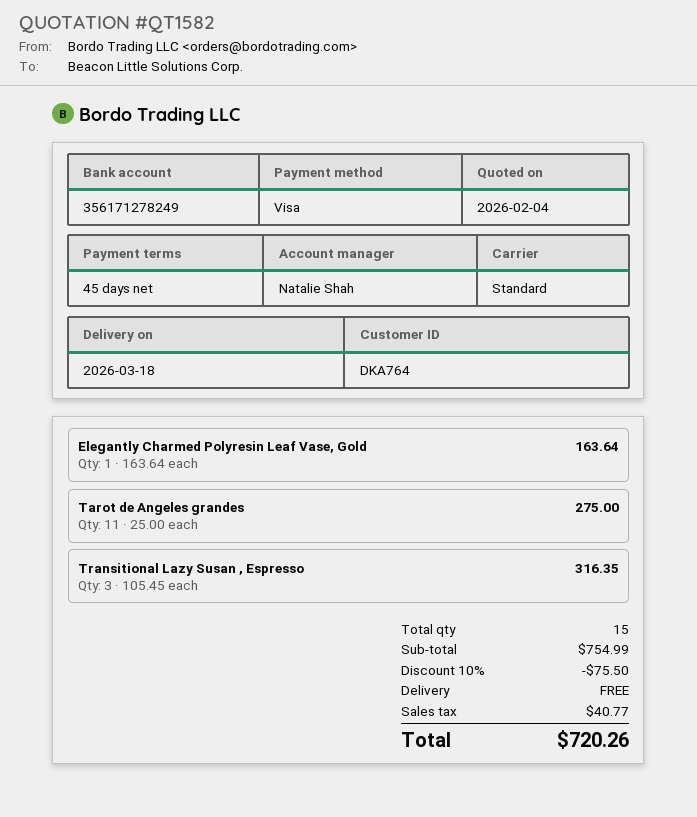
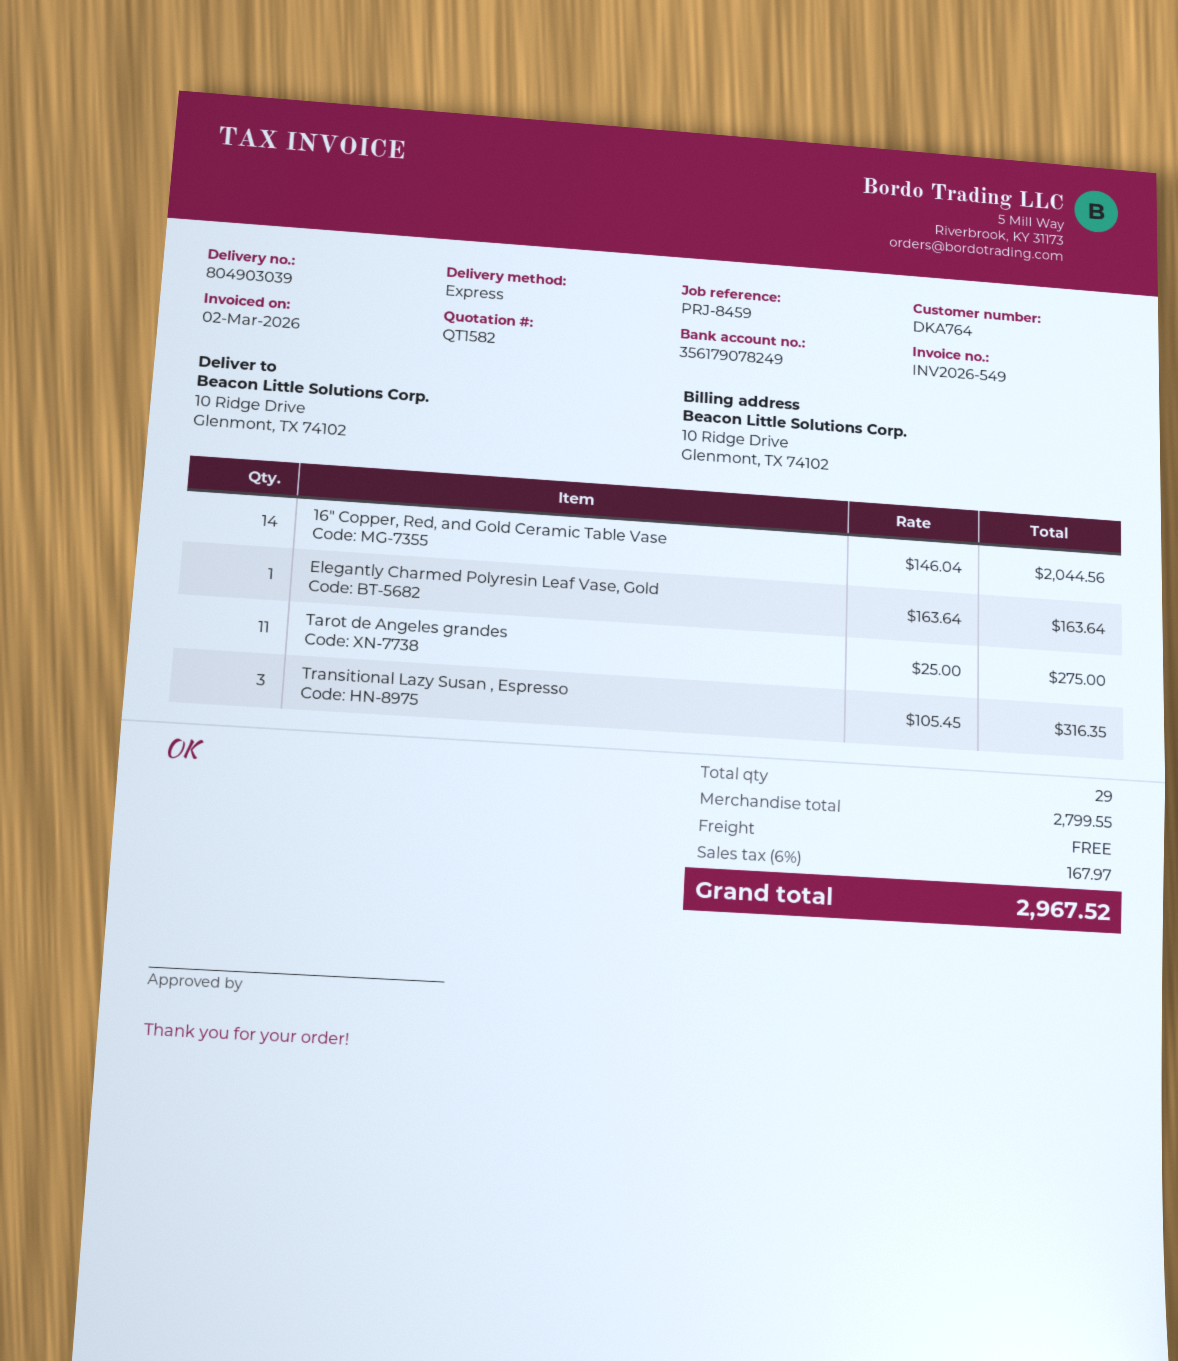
bank account: 356171278249 -> 356179078249
shipping method: standard -> express
16" Copper, Red, and Gold Ceramic Table Vase: none -> 14 x 146.04 = 2044.56
total quantity: 15 -> 29
subtotal: 754.99 -> 2799.55
discount: 10% = 75.50 -> none
tax: 40.77 -> 167.97
total: 720.26 -> 2967.52

